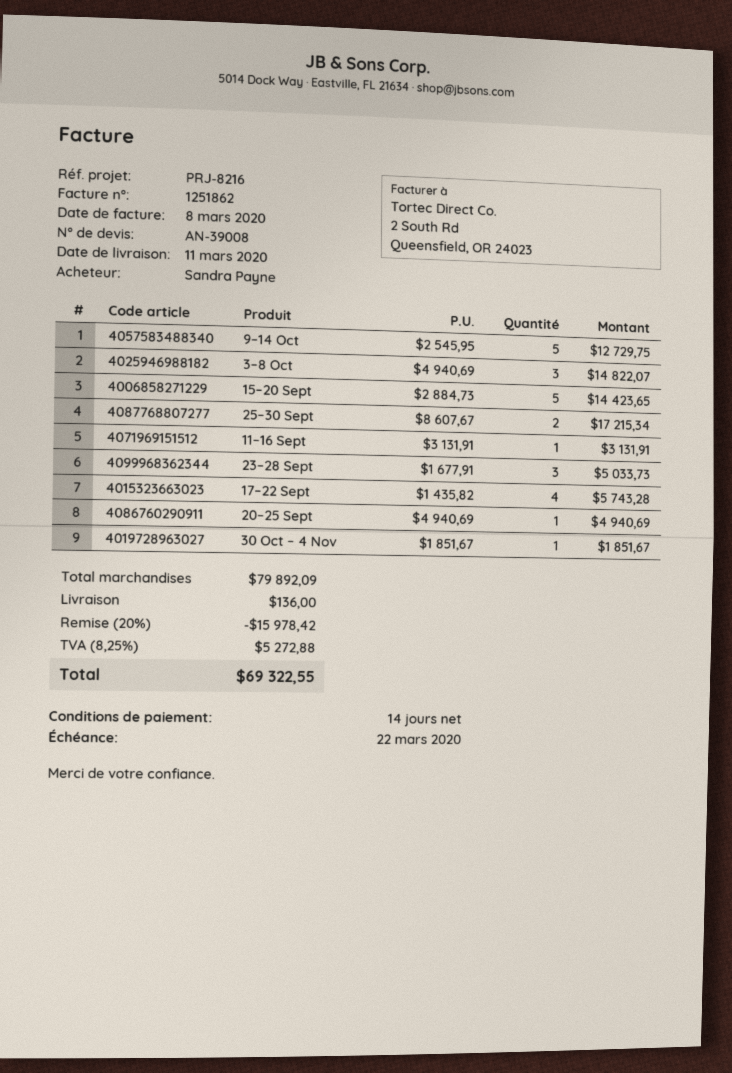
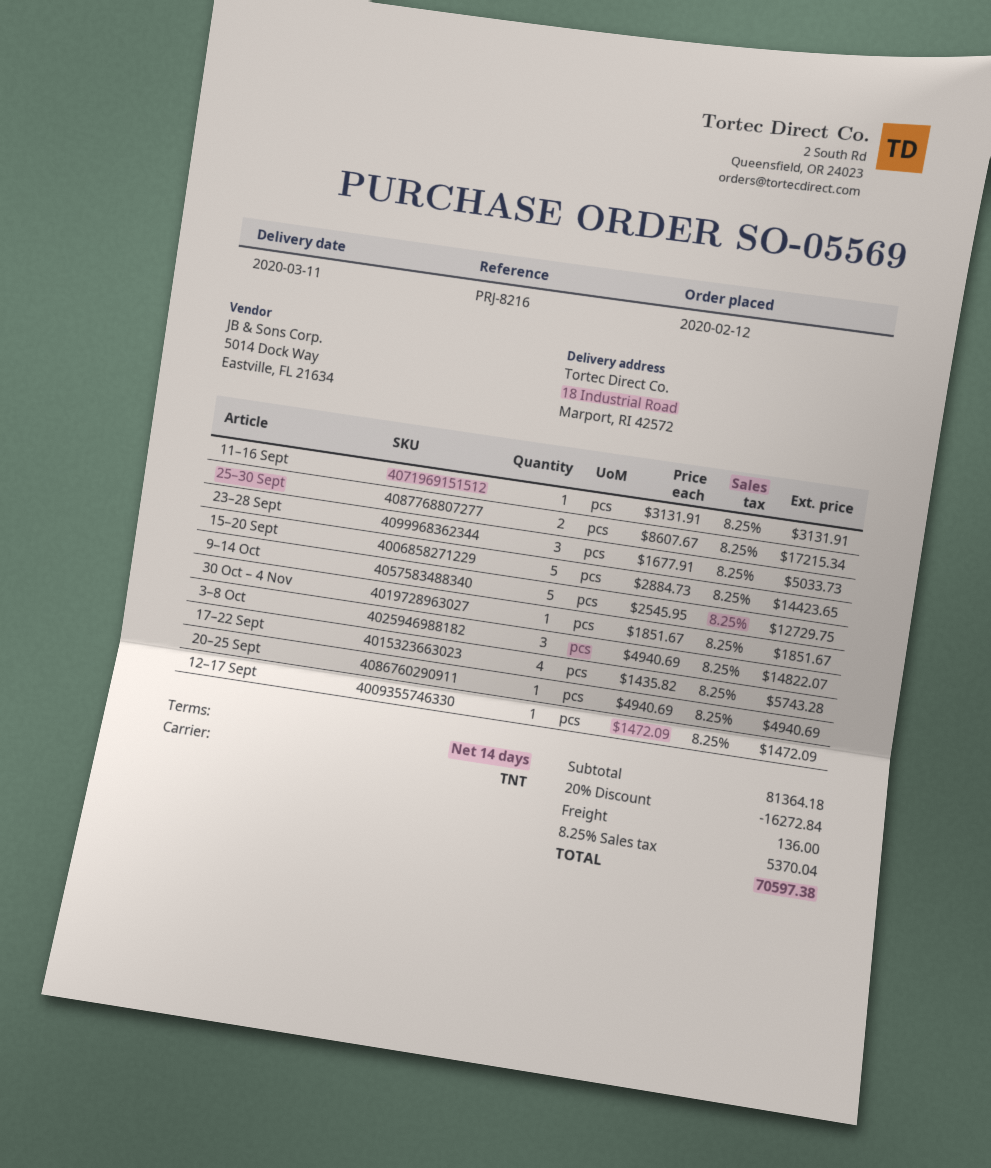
12–17 Sept: none -> 1 x 1472.09 = 1472.09
subtotal: 79892.09 -> 81364.18
discount: 20% = 15978.42 -> 20% = 16272.84
tax: 8.25% = 5272.88 -> 8.25% = 5370.04
total: 69322.55 -> 70597.38

